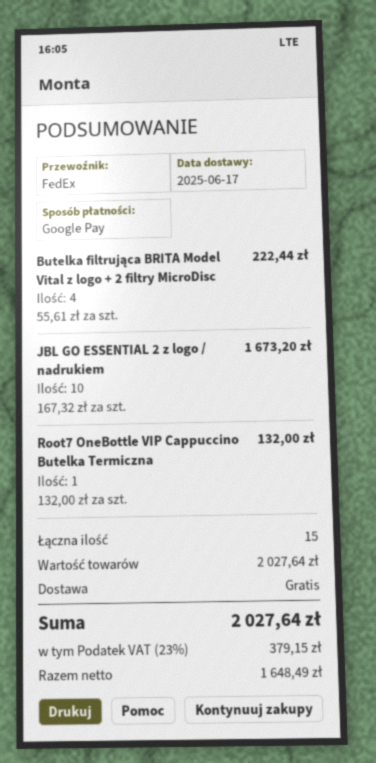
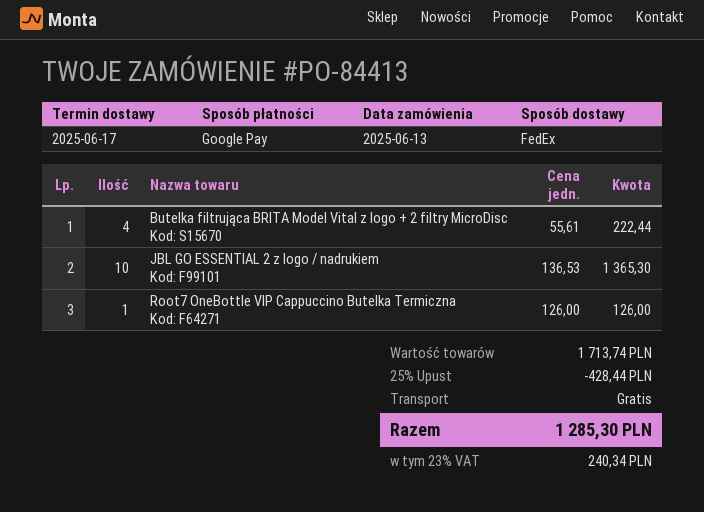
JBL GO ESSENTIAL 2 z logo / nadrukiem: 10 x 167.32 = 1673.20 -> 10 x 136.53 = 1365.30
Root7 OneBottle VIP Cappuccino Butelka Termiczna: 1 x 132.00 = 132.00 -> 1 x 126.00 = 126.00
subtotal: 2027.64 -> 1713.74
discount: none -> 25% = 428.44
tax: 23% = 379.15 -> 23% = 240.34
total: 2027.64 -> 1285.30

